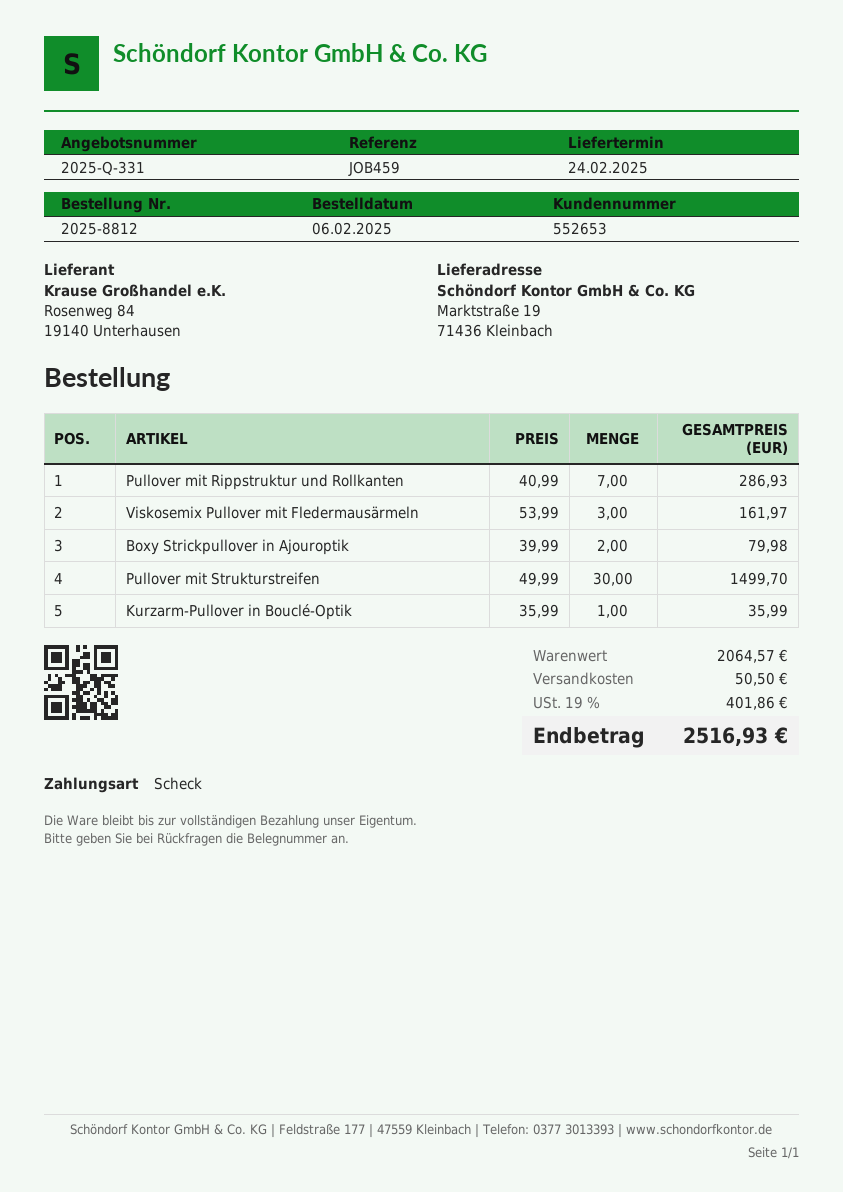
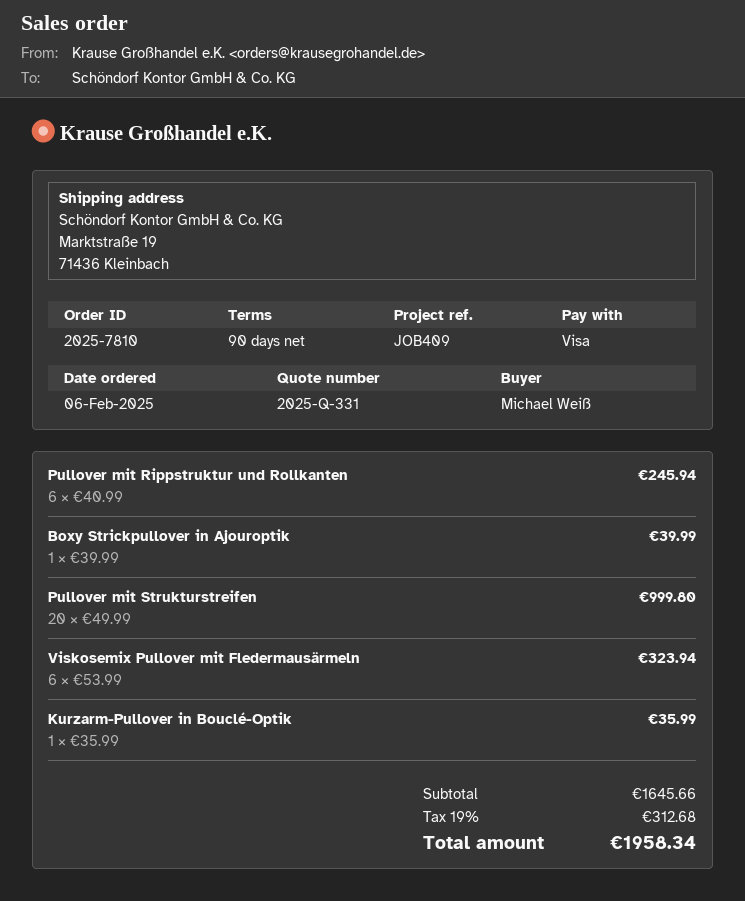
order number: 2025-8812 -> 2025-7810
reference: JOB459 -> JOB409
payment method: cheque -> Visa
Pullover mit Rippstruktur und Rollkanten: 7 x 40.99 = 286.93 -> 6 x 40.99 = 245.94
Viskosemix Pullover mit Fledermausärmeln: 3 x 53.99 = 161.97 -> 6 x 53.99 = 323.94
Boxy Strickpullover in Ajouroptik: 2 x 39.99 = 79.98 -> 1 x 39.99 = 39.99
Pullover mit Strukturstreifen: 30 x 49.99 = 1499.70 -> 20 x 49.99 = 999.80
subtotal: 2064.57 -> 1645.66
shipping: 50.50 -> none
tax: 19% = 401.86 -> 19% = 312.68
total: 2516.93 -> 1958.34

